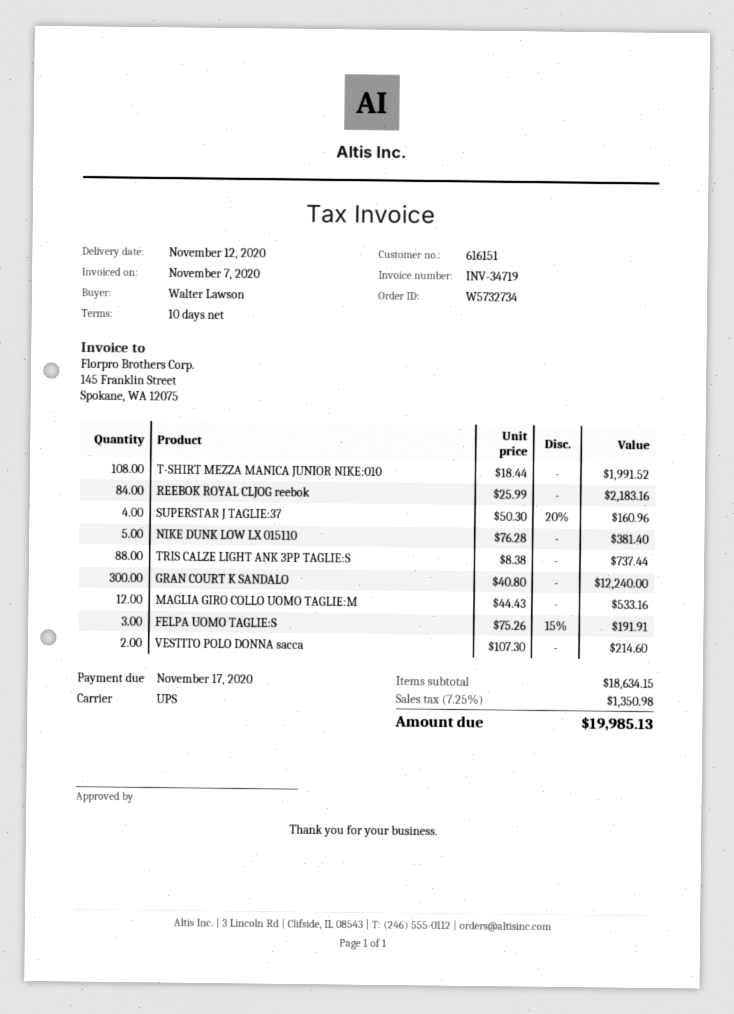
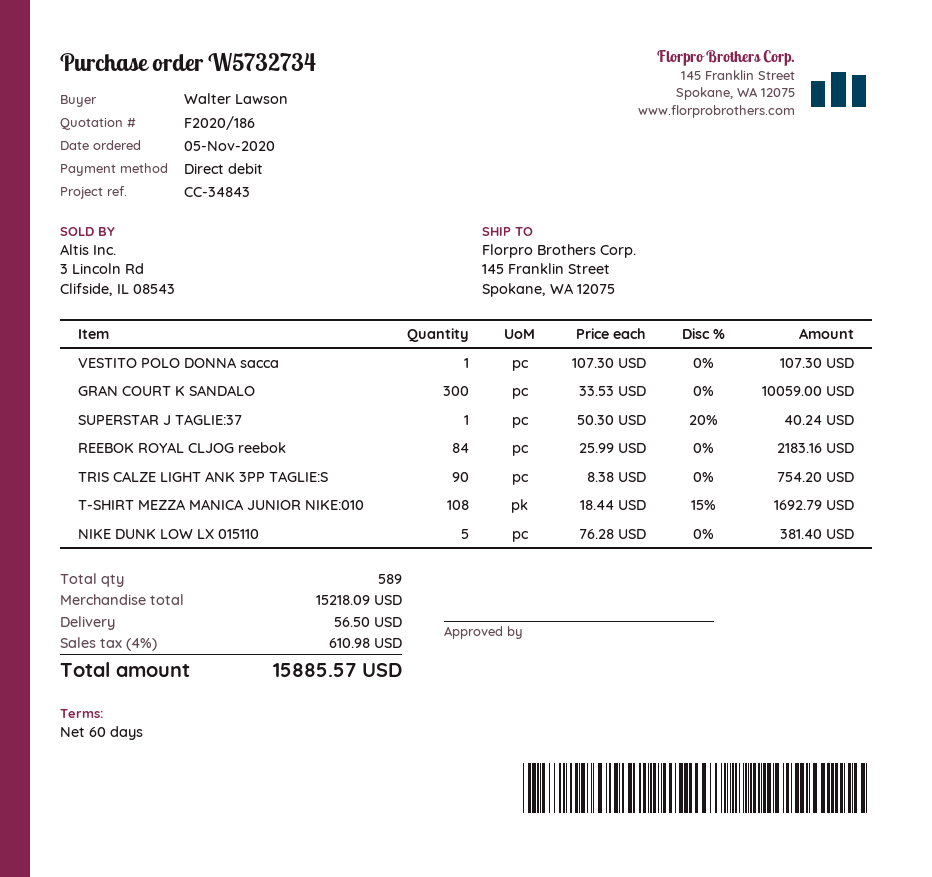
payment terms: 10 days -> 60 days
T-SHIRT MEZZA MANICA JUNIOR NIKE:010: 108 x 18.44 = 1991.52 -> 108 x 18.44 - 15% = 1692.79
SUPERSTAR J TAGLIE:37: 4 x 50.30 - 20% = 160.96 -> 1 x 50.30 - 20% = 40.24
TRIS CALZE LIGHT ANK 3PP TAGLIE:S: 88 x 8.38 = 737.44 -> 90 x 8.38 = 754.20
GRAN COURT K SANDALO: 300 x 40.80 = 12240.00 -> 300 x 33.53 = 10059.00
MAGLIA GIRO COLLO UOMO TAGLIE:M: 12 x 44.43 = 533.16 -> none
FELPA UOMO TAGLIE:S: 3 x 75.26 - 15% = 191.91 -> none
VESTITO POLO DONNA sacca: 2 x 107.30 = 214.60 -> 1 x 107.30 = 107.30
subtotal: 18634.15 -> 15218.09
shipping: none -> 56.50
tax: 7.25% = 1350.98 -> 4% = 610.98
total: 19985.13 -> 15885.57

